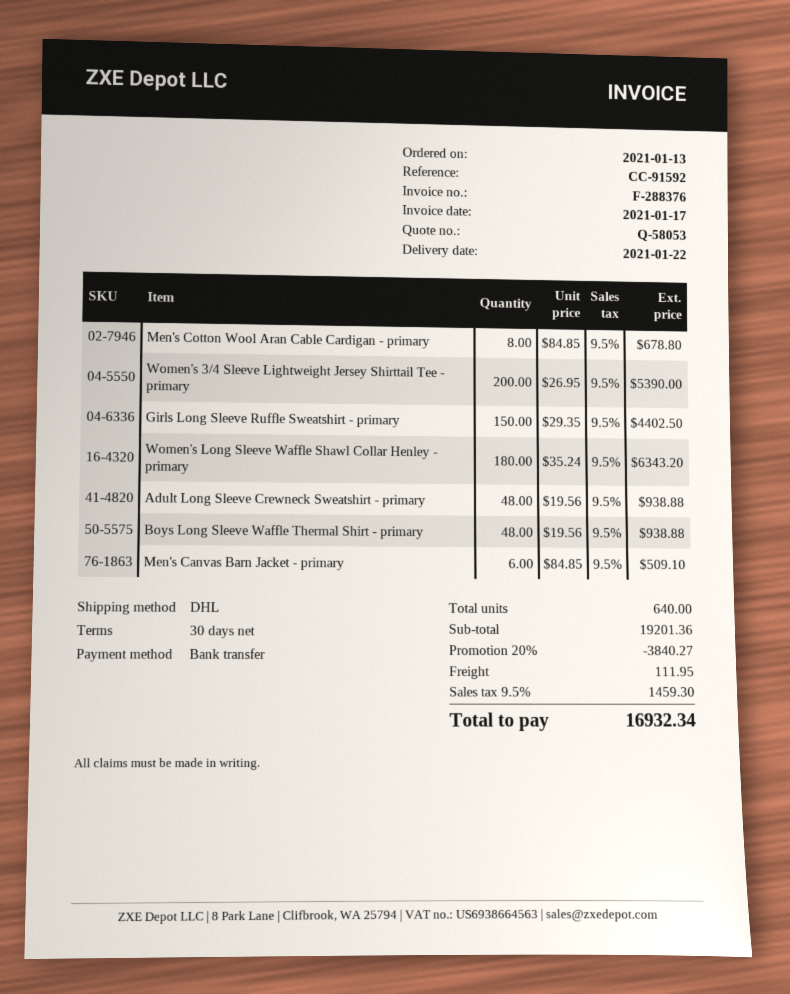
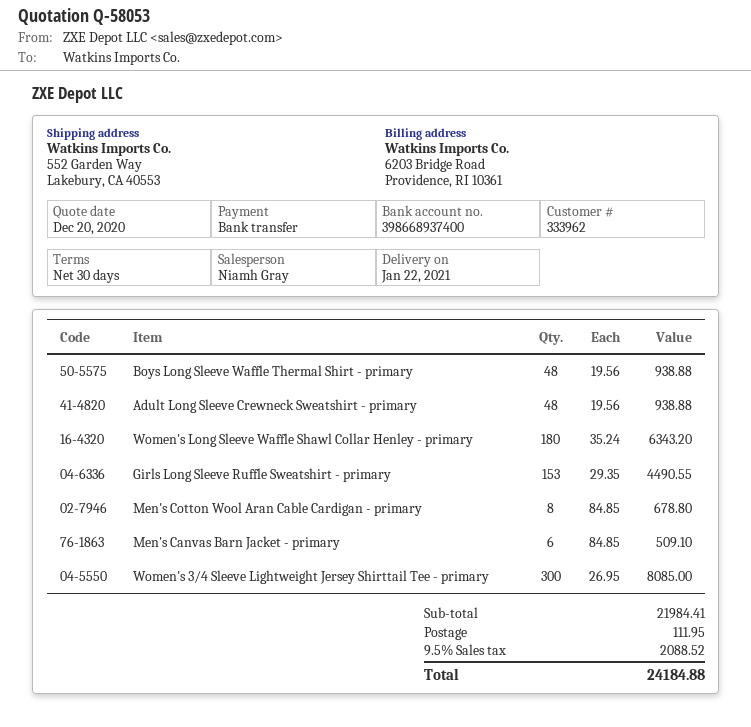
Women's 3/4 Sleeve Lightweight Jersey Shirttail Tee - primary: 200 x 26.95 = 5390.00 -> 300 x 26.95 = 8085.00
Girls Long Sleeve Ruffle Sweatshirt - primary: 150 x 29.35 = 4402.50 -> 153 x 29.35 = 4490.55
subtotal: 19201.36 -> 21984.41
discount: 20% = 3840.27 -> none
tax: 9.5% = 1459.30 -> 9.5% = 2088.52
total: 16932.34 -> 24184.88

